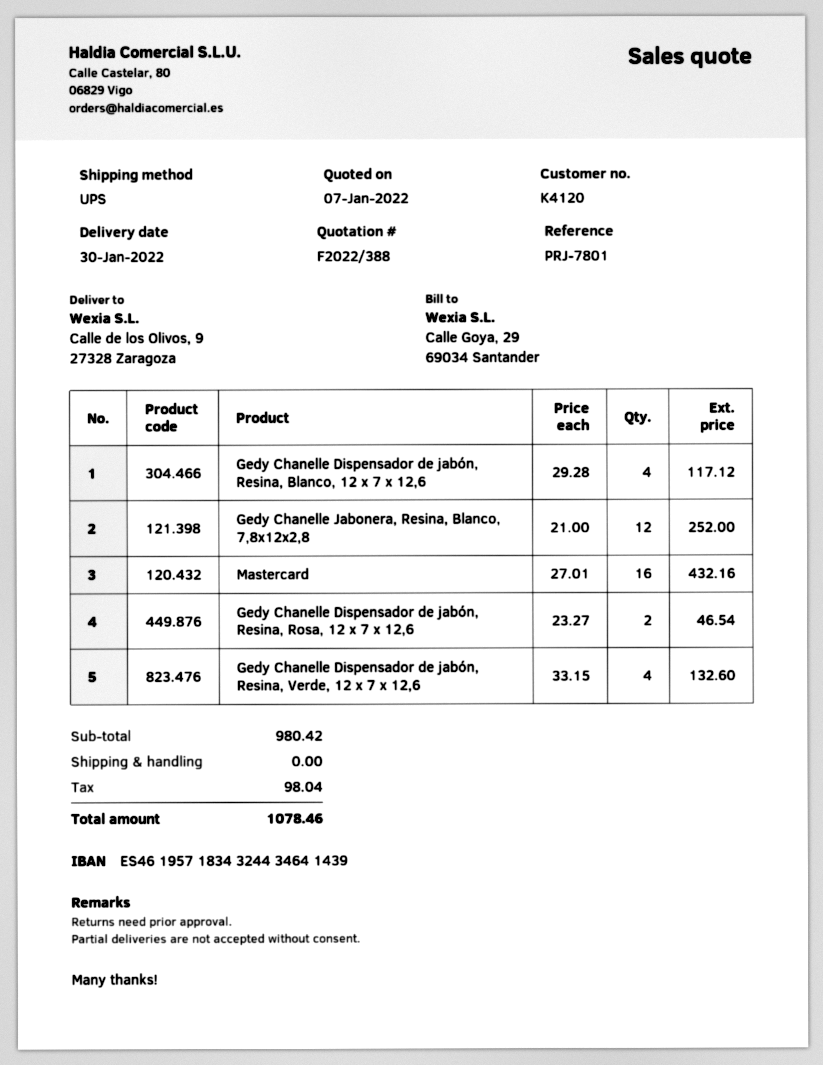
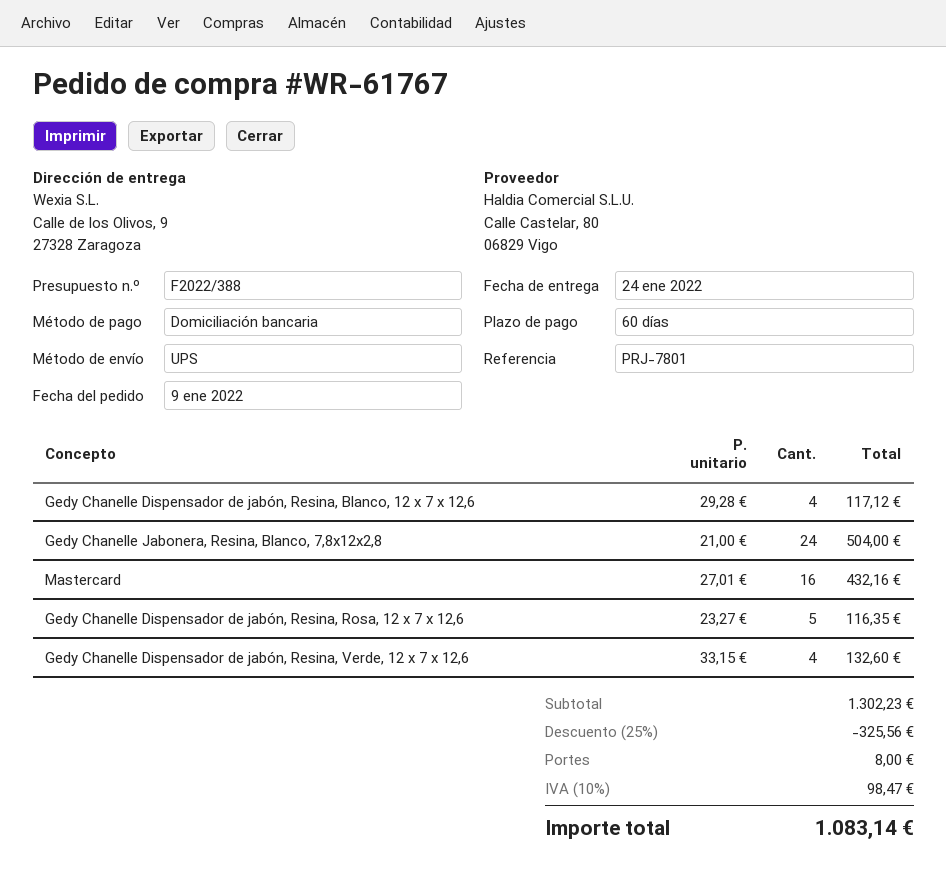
delivery date: 2022-01-30 -> 2022-01-24
Gedy Chanelle Jabonera, Resina, Blanco, 7,8x12x2,8: 12 x 21.00 = 252.00 -> 24 x 21.00 = 504.00
Gedy Chanelle Dispensador de jabón, Resina, Rosa, 12 x 7 x 12,6: 2 x 23.27 = 46.54 -> 5 x 23.27 = 116.35
subtotal: 980.42 -> 1302.23
discount: none -> 25% = 325.56
shipping: 0.00 -> 8.00
tax: 98.04 -> 98.47
total: 1078.46 -> 1083.14

